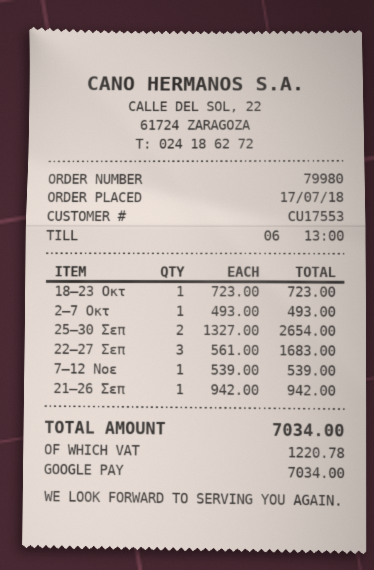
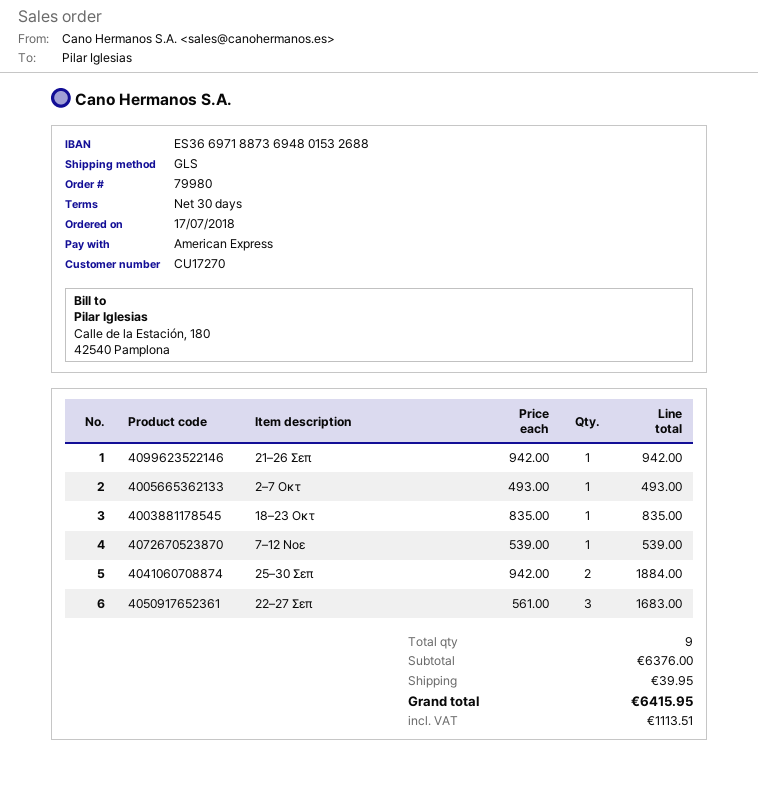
customer number: CU17553 -> CU17270
payment method: Google Pay -> American Express
18–23 Οκτ: 1 x 723.00 = 723.00 -> 1 x 835.00 = 835.00
25–30 Σεπ: 2 x 1327.00 = 2654.00 -> 2 x 942.00 = 1884.00
shipping: none -> 39.95
tax: 1220.78 -> 1113.51
total: 7034.00 -> 6415.95

